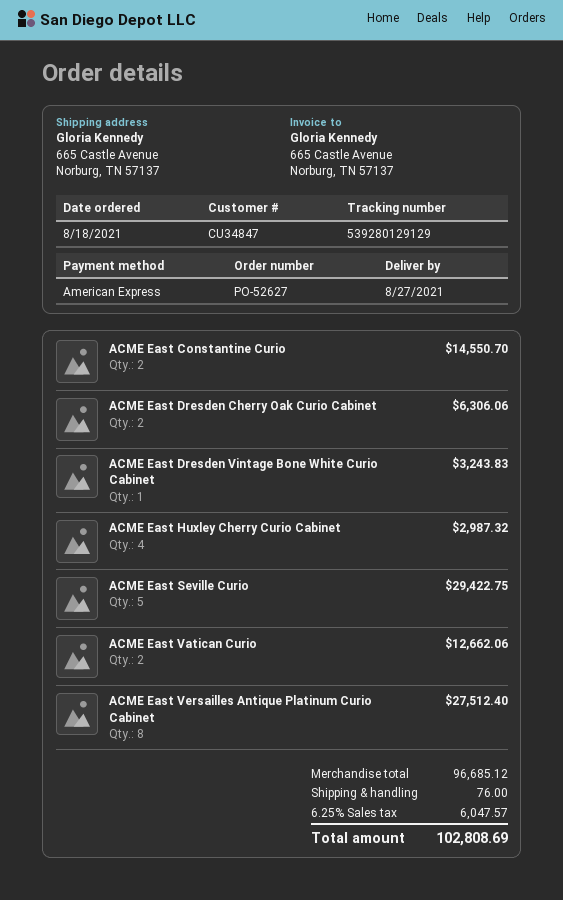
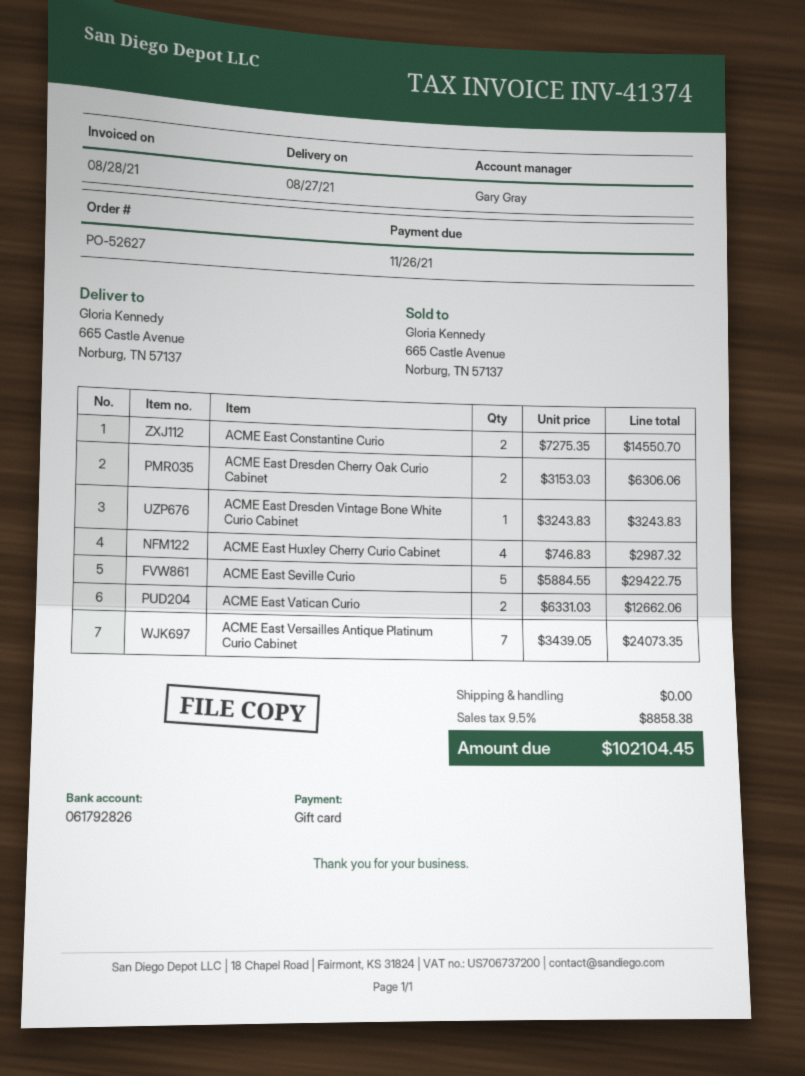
payment method: American Express -> gift card
ACME East Versailles Antique Platinum Curio Cabinet: 8 for 27512.40 -> 7 for 24073.35
shipping: 76.00 -> 0.00
tax: 6.25% = 6047.57 -> 9.5% = 8858.38
total: 102808.69 -> 102104.45

